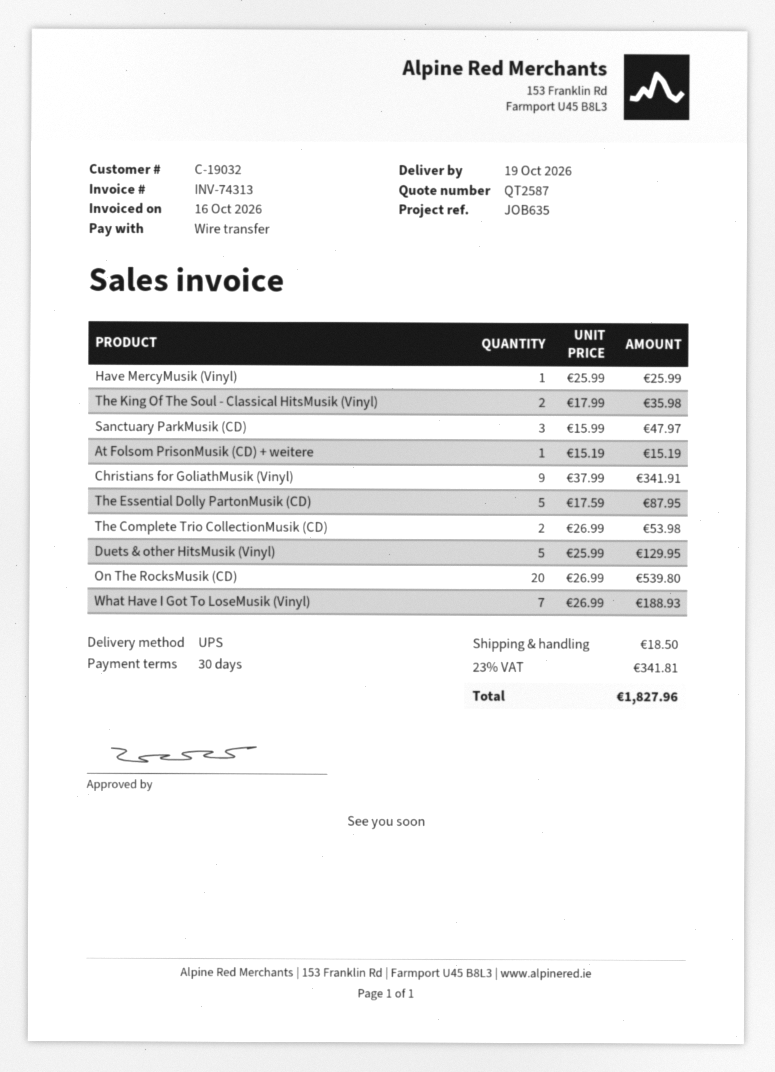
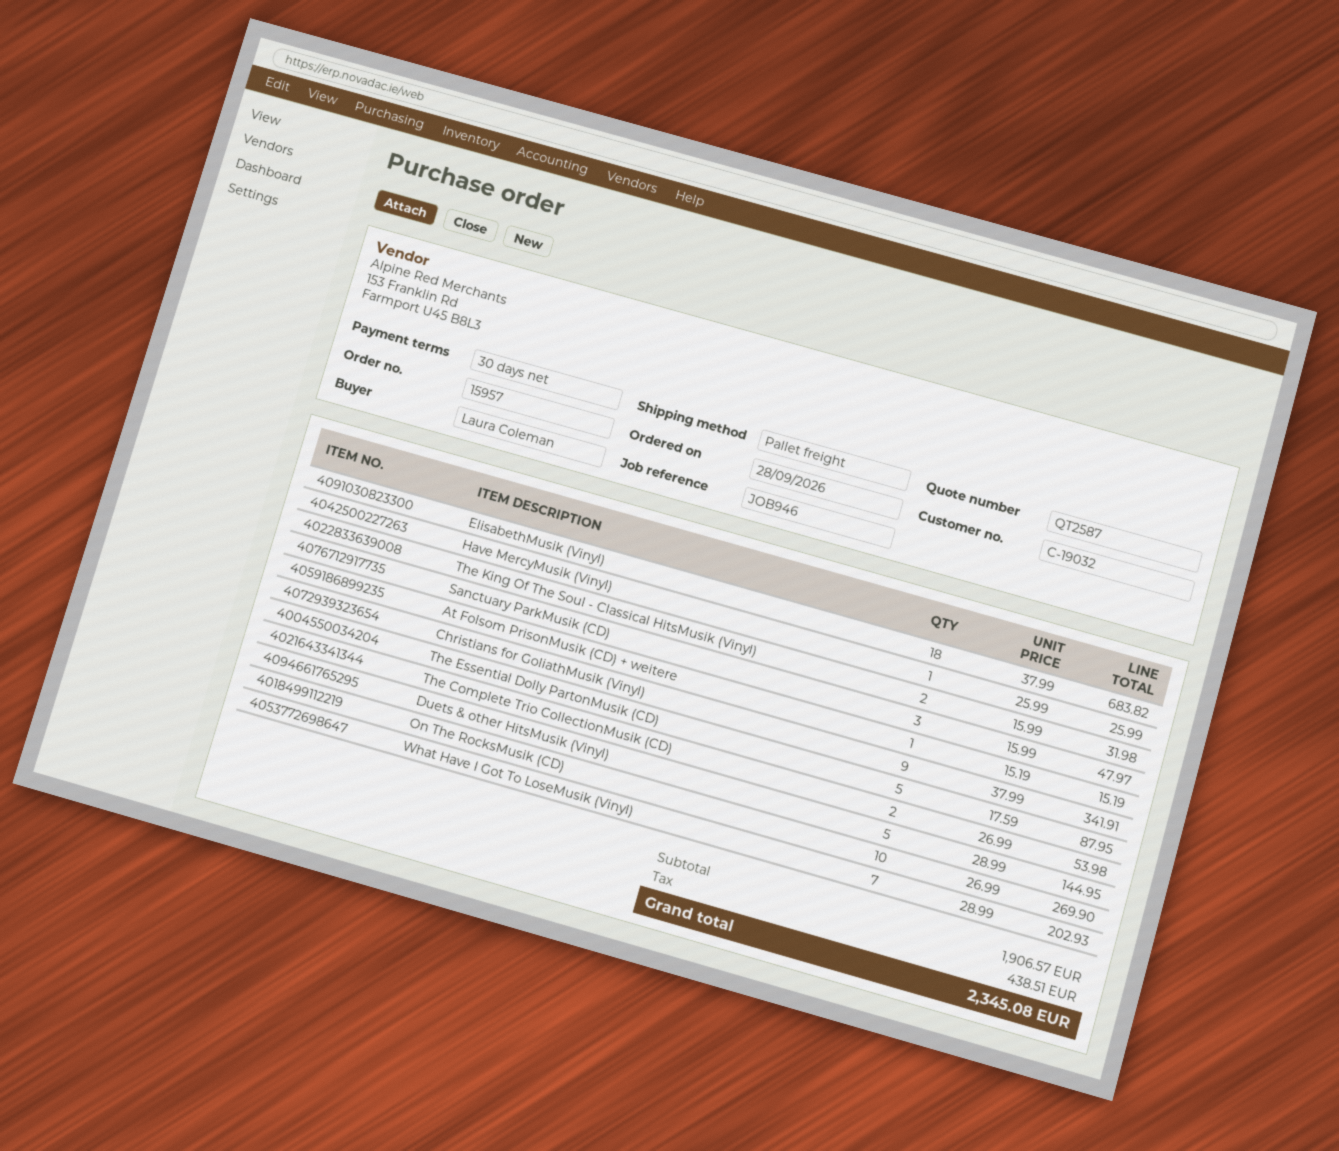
reference: JOB635 -> JOB946
shipping method: UPS -> pallet freight
The King Of The Soul - Classical HitsMusik (Vinyl): 2 x 17.99 = 35.98 -> 2 x 15.99 = 31.98
Duets & other HitsMusik (Vinyl): 5 x 25.99 = 129.95 -> 5 x 28.99 = 144.95
On The RocksMusik (CD): 20 x 26.99 = 539.80 -> 10 x 26.99 = 269.90
What Have I Got To LoseMusik (Vinyl): 7 x 26.99 = 188.93 -> 7 x 28.99 = 202.93
ElisabethMusik (Vinyl): none -> 18 x 37.99 = 683.82
shipping: 18.50 -> none
tax: 341.81 -> 438.51
total: 1827.96 -> 2345.08

